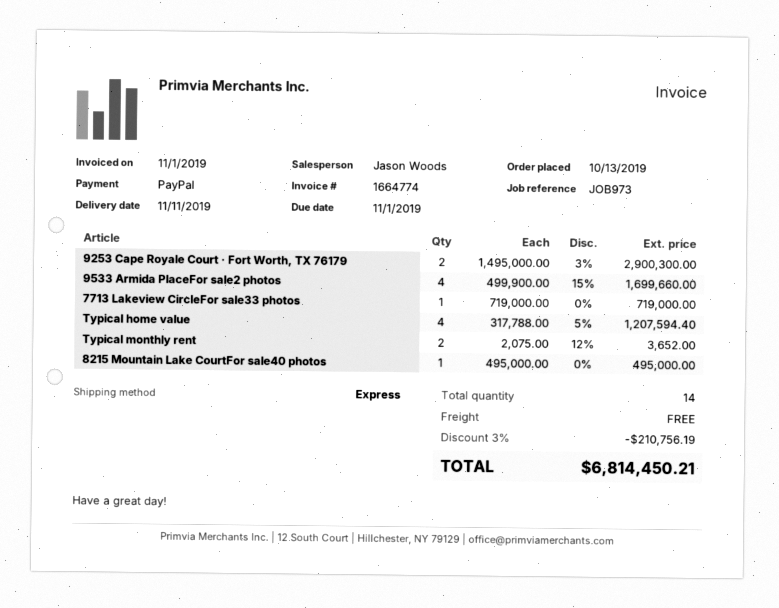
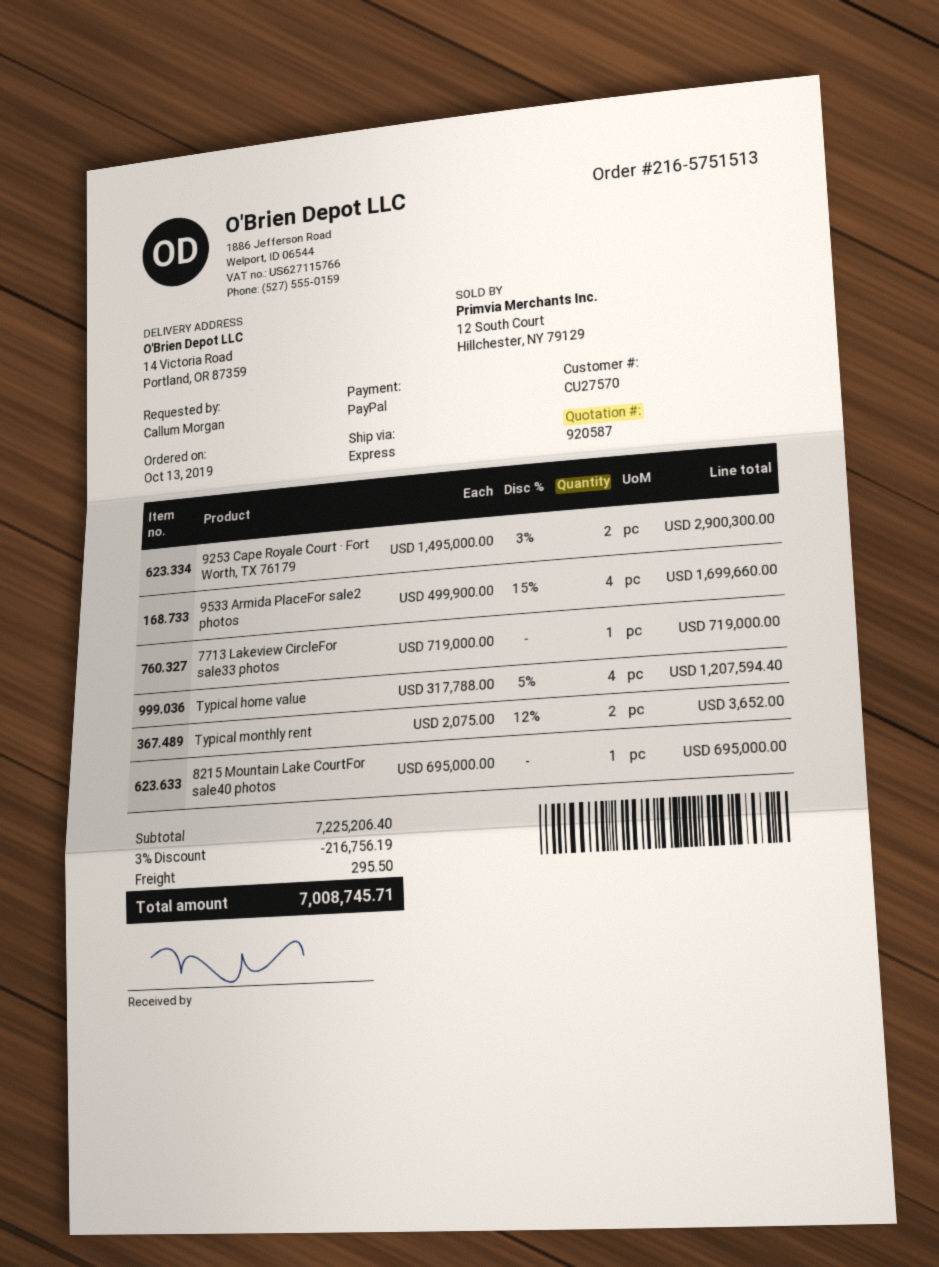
8215 Mountain Lake CourtFor sale40 photos: 1 x 495000.00 = 495000.00 -> 1 x 695000.00 = 695000.00
discount: 3% = 210756.19 -> 3% = 216756.19
shipping: 0.00 -> 295.50
total: 6814450.21 -> 7008745.71

